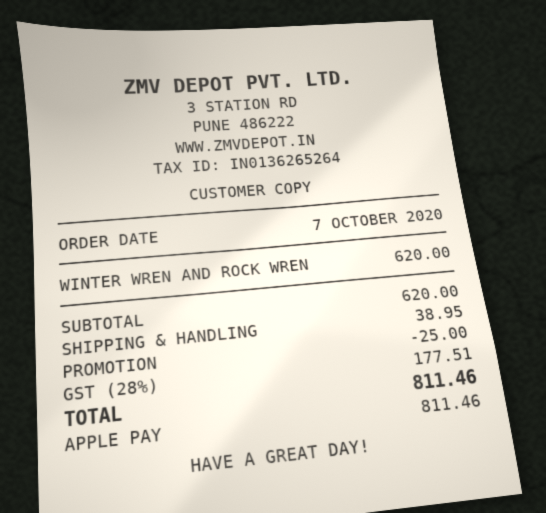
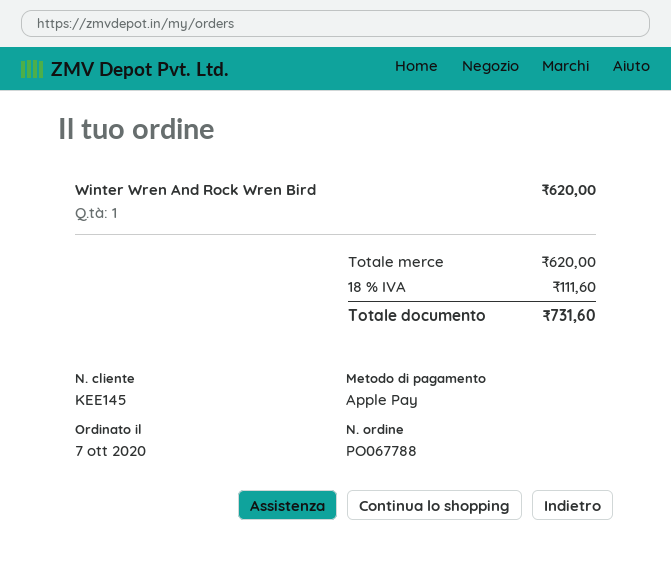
discount: 25.00 -> none
shipping: 38.95 -> none
tax: 28% = 177.51 -> 18% = 111.60
total: 811.46 -> 731.60

